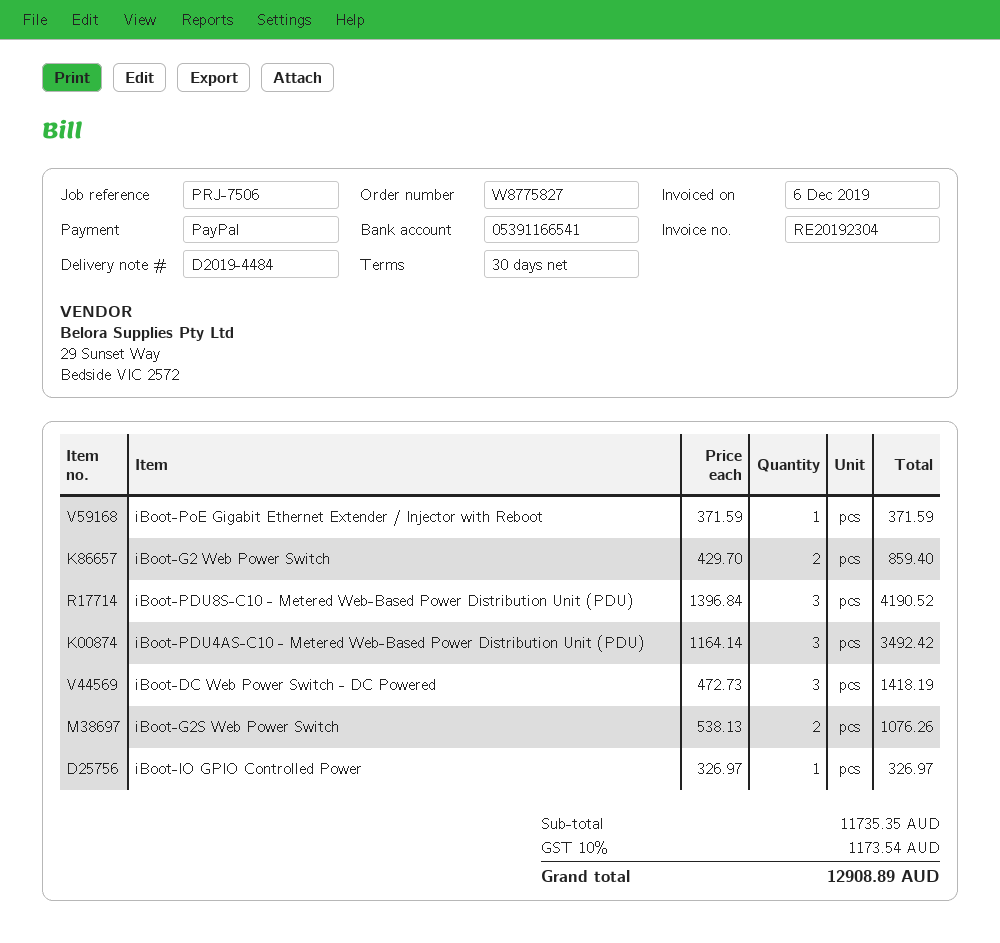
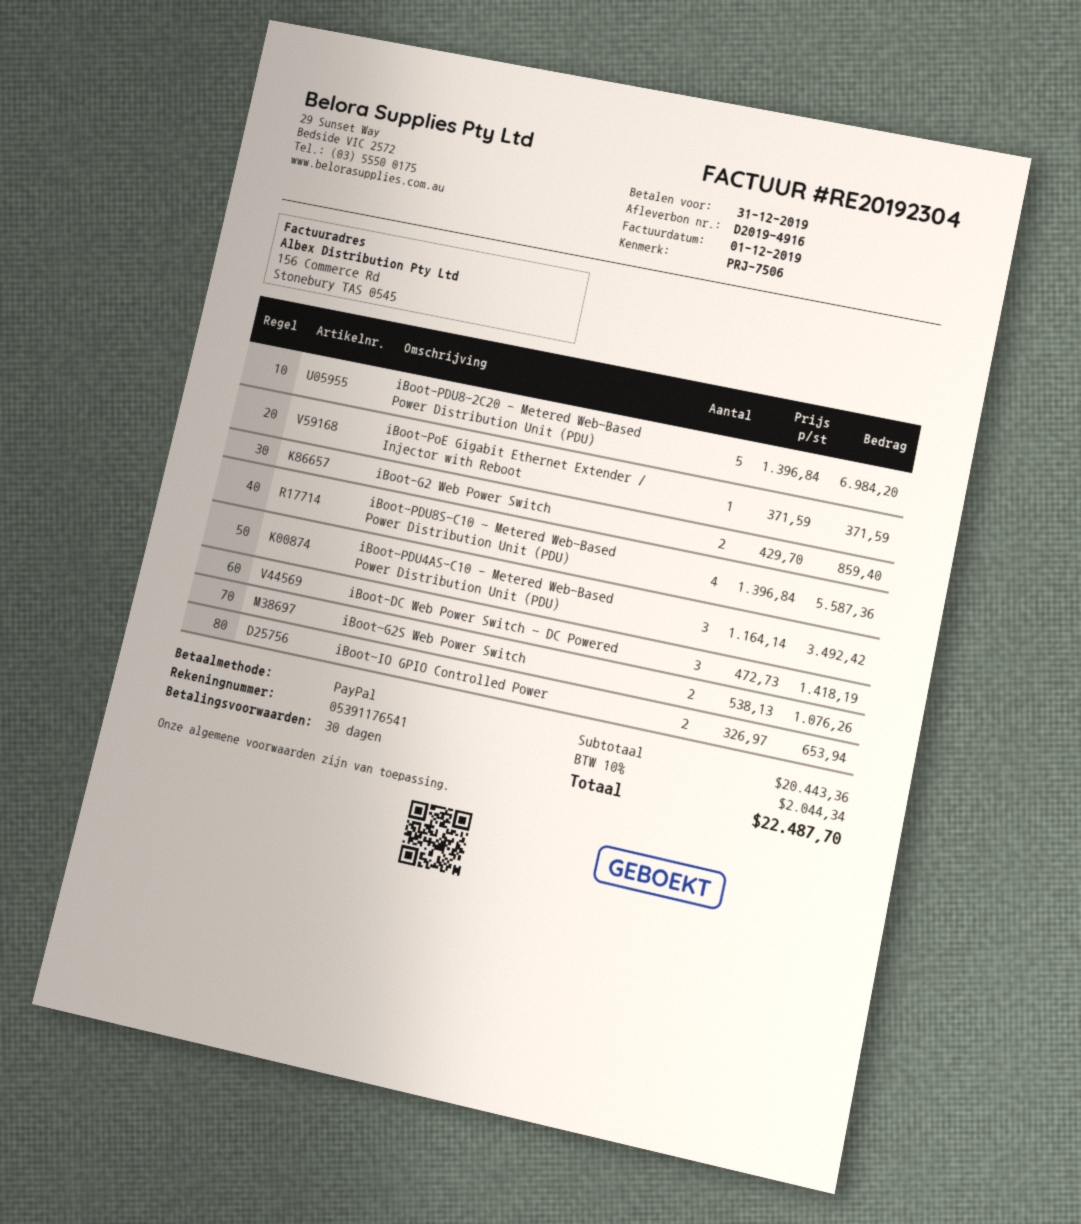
delivery note number: D2019-4484 -> D2019-4916
invoice date: 2019-12-06 -> 2019-12-01
bank account: 05391166541 -> 05391176541
iBoot-PDU8S-C10 - Metered Web-Based Power Distribution Unit (PDU): 3 x 1396.84 = 4190.52 -> 4 x 1396.84 = 5587.36
iBoot-IO GPIO Controlled Power: 1 x 326.97 = 326.97 -> 2 x 326.97 = 653.94
iBoot-PDU8-2C20 - Metered Web-Based Power Distribution Unit (PDU): none -> 5 x 1396.84 = 6984.20
subtotal: 11735.35 -> 20443.36
tax: 10% = 1173.54 -> 10% = 2044.34
total: 12908.89 -> 22487.70

